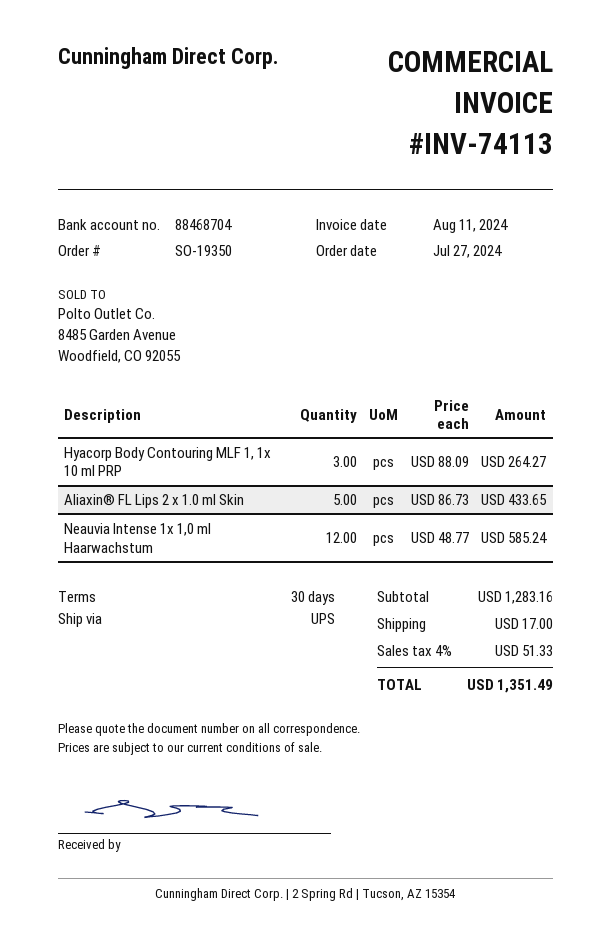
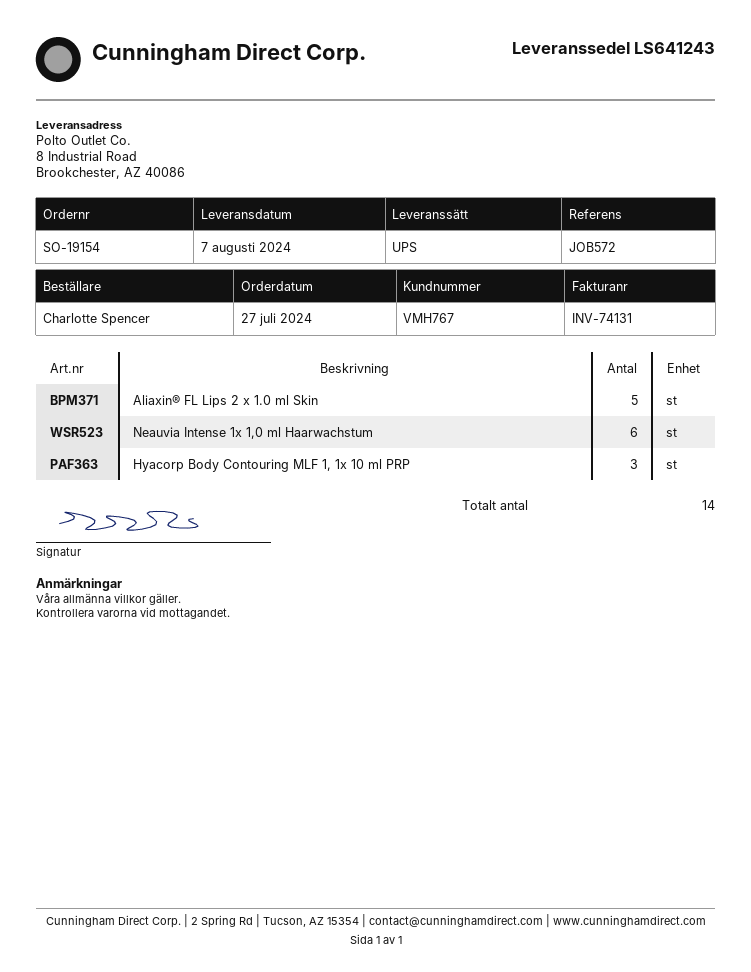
order number: SO-19350 -> SO-19154
invoice number: INV-74113 -> INV-74131
Neauvia Intense 1x 1,0 ml Haarwachstum: 12 -> 6

